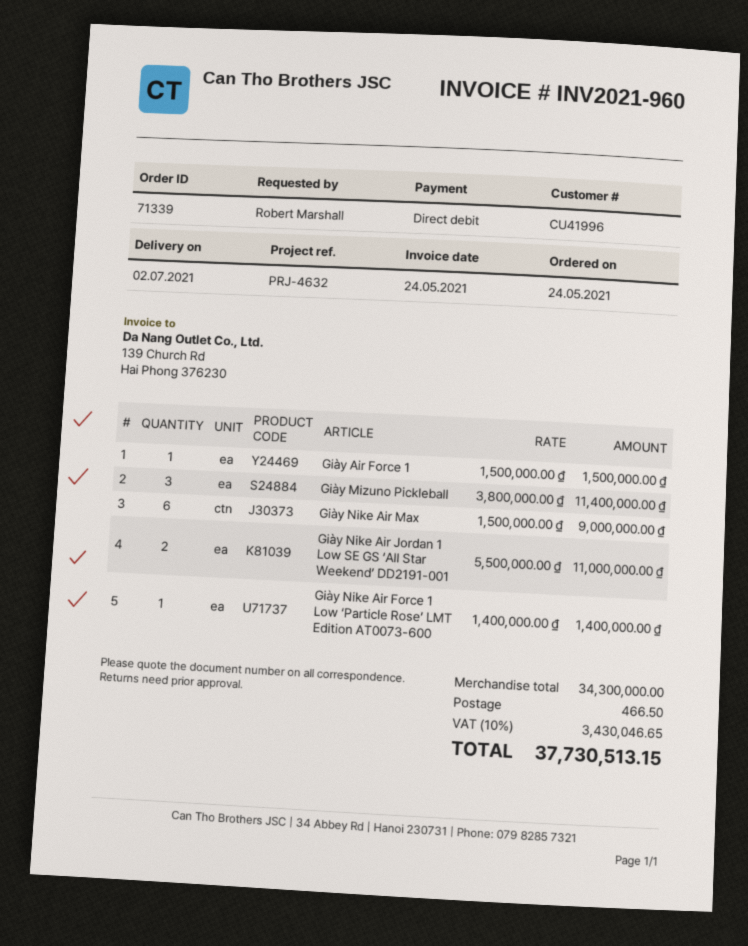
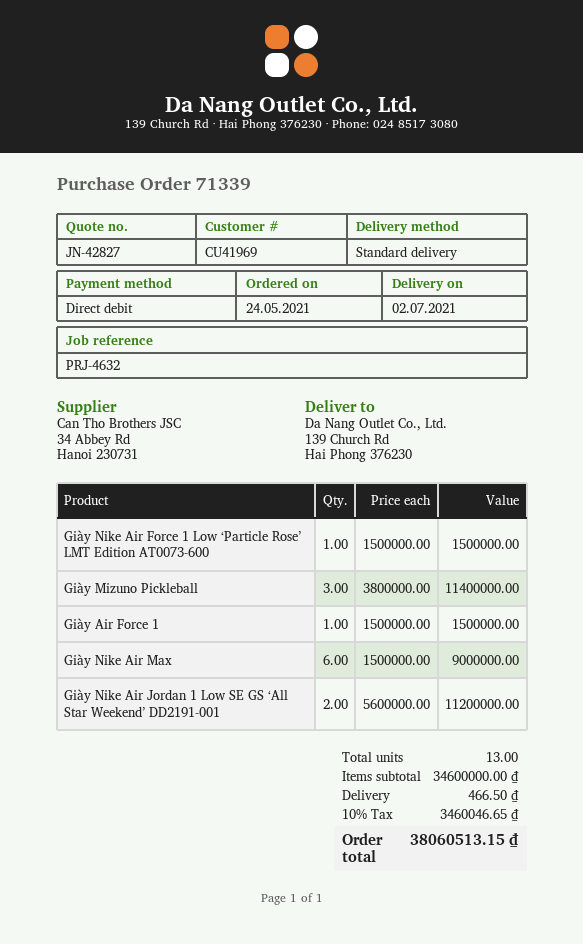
customer number: CU41996 -> CU41969
Giày Nike Air Jordan 1 Low SE GS ‘All Star Weekend’ DD2191-001: 2 x 5500000.00 = 11000000.00 -> 2 x 5600000.00 = 11200000.00
Giày Nike Air Force 1 Low ‘Particle Rose’ LMT Edition AT0073-600: 1 x 1400000.00 = 1400000.00 -> 1 x 1500000.00 = 1500000.00
subtotal: 34300000.00 -> 34600000.00
tax: 10% = 3430046.65 -> 10% = 3460046.65
total: 37730513.15 -> 38060513.15

